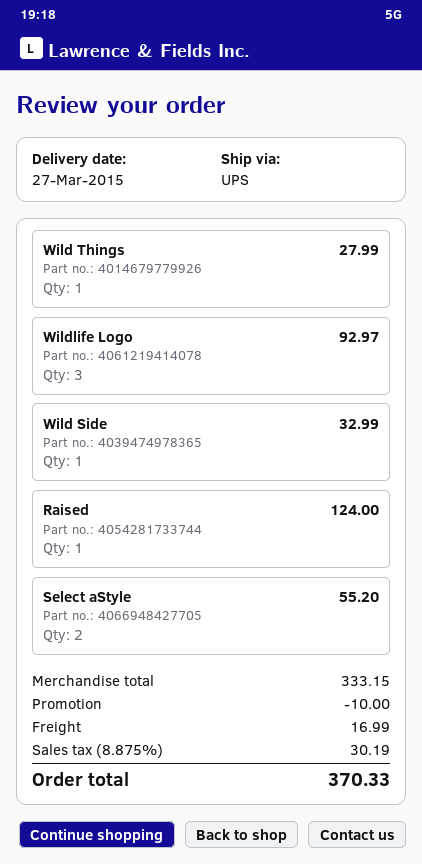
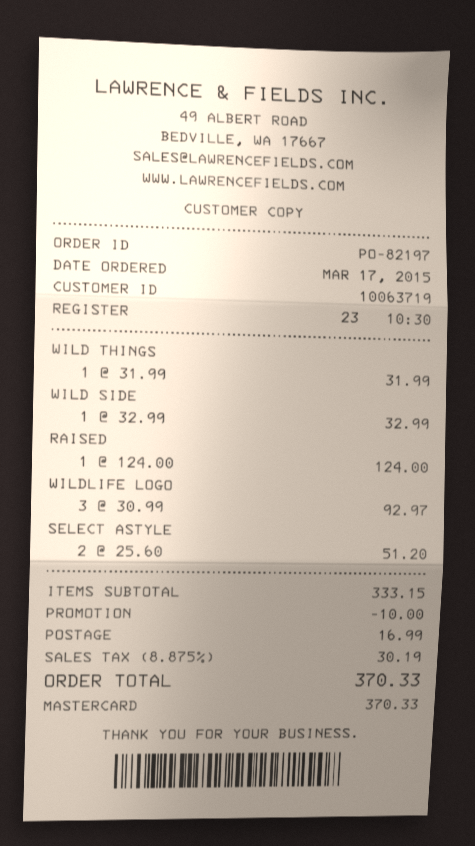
Wild Things: 1 for 27.99 -> 1 for 31.99
Select aStyle: 2 for 55.20 -> 2 for 51.20

